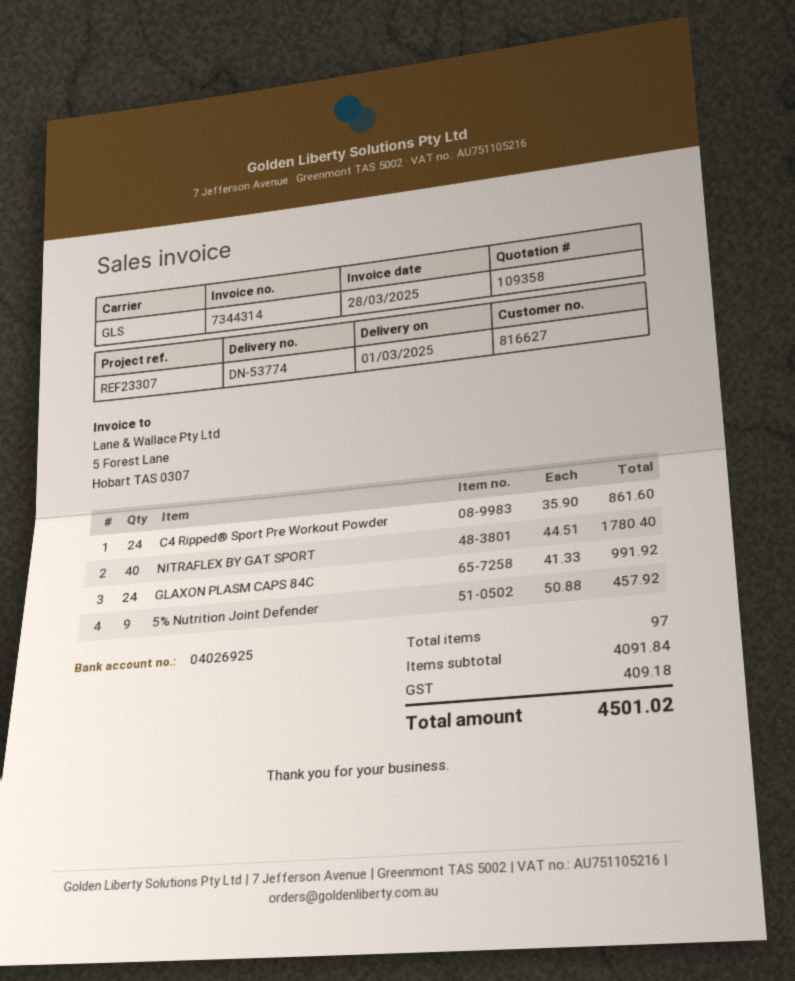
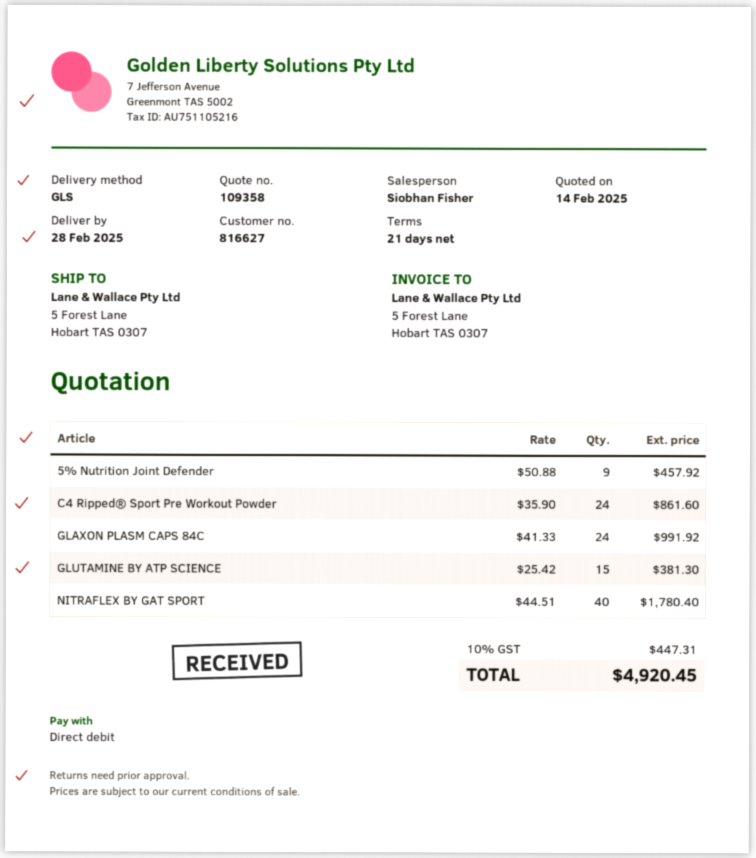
delivery date: 2025-03-01 -> 2025-02-28
GLUTAMINE BY ATP SCIENCE: none -> 15 x 25.42 = 381.30
tax: 409.18 -> 447.31
total: 4501.02 -> 4920.45

